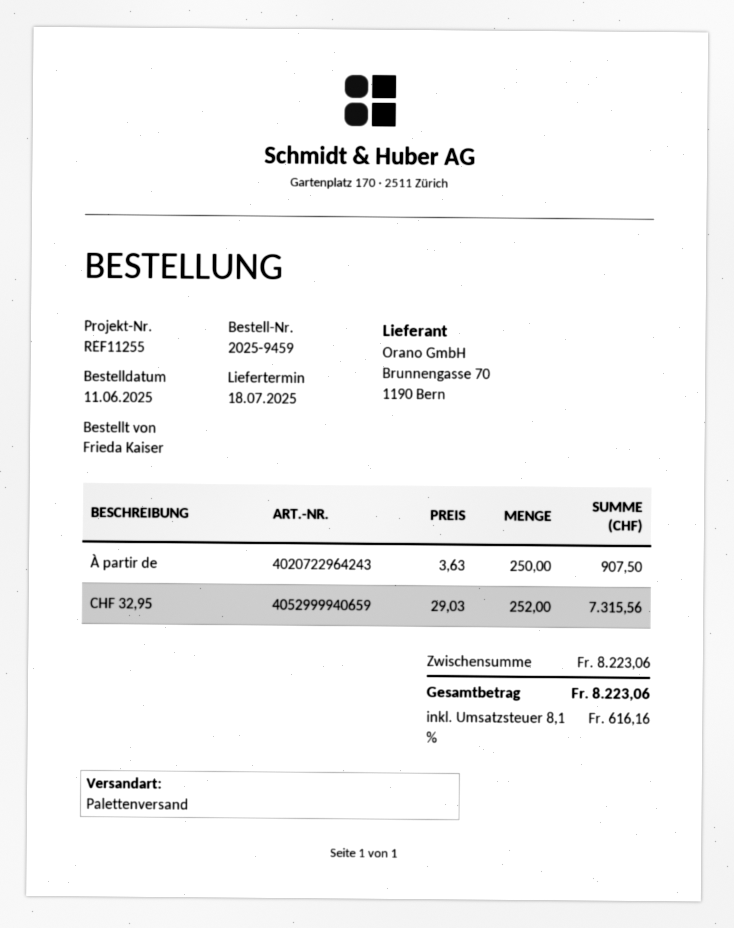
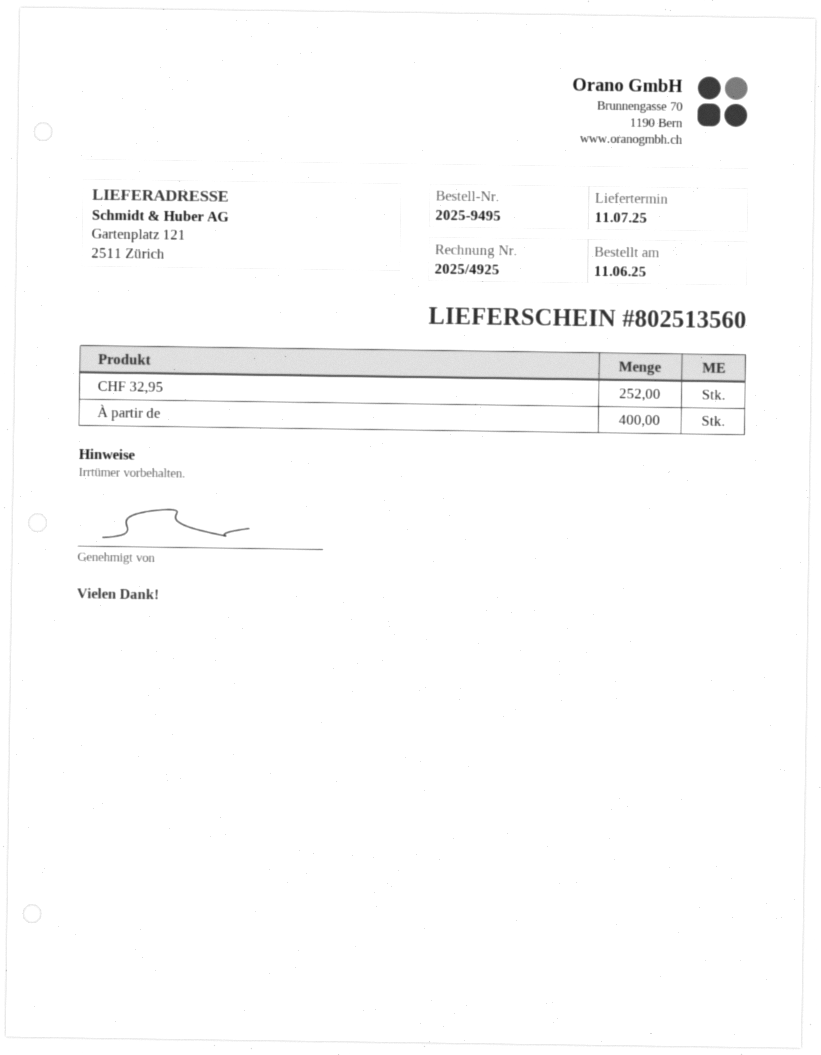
order number: 2025-9459 -> 2025-9495
delivery date: 2025-07-18 -> 2025-07-11
À partir de: 250 -> 400

